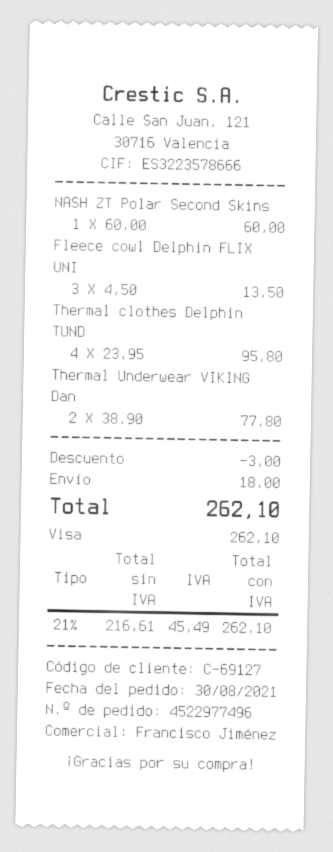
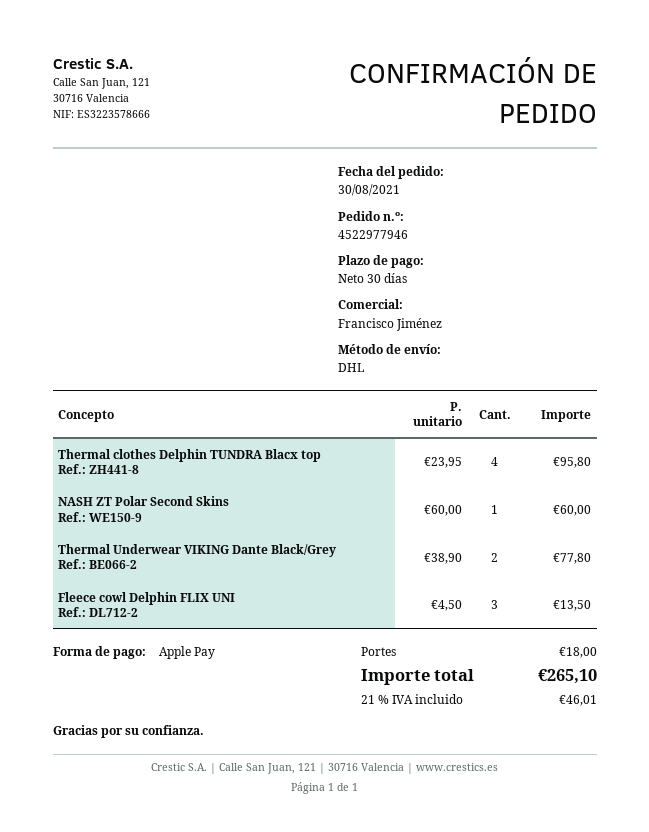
order number: 4522977496 -> 4522977946
payment method: Visa -> Apple Pay
discount: 3.00 -> none
tax: 21% = 45.49 -> 21% = 46.01
total: 262.10 -> 265.10

